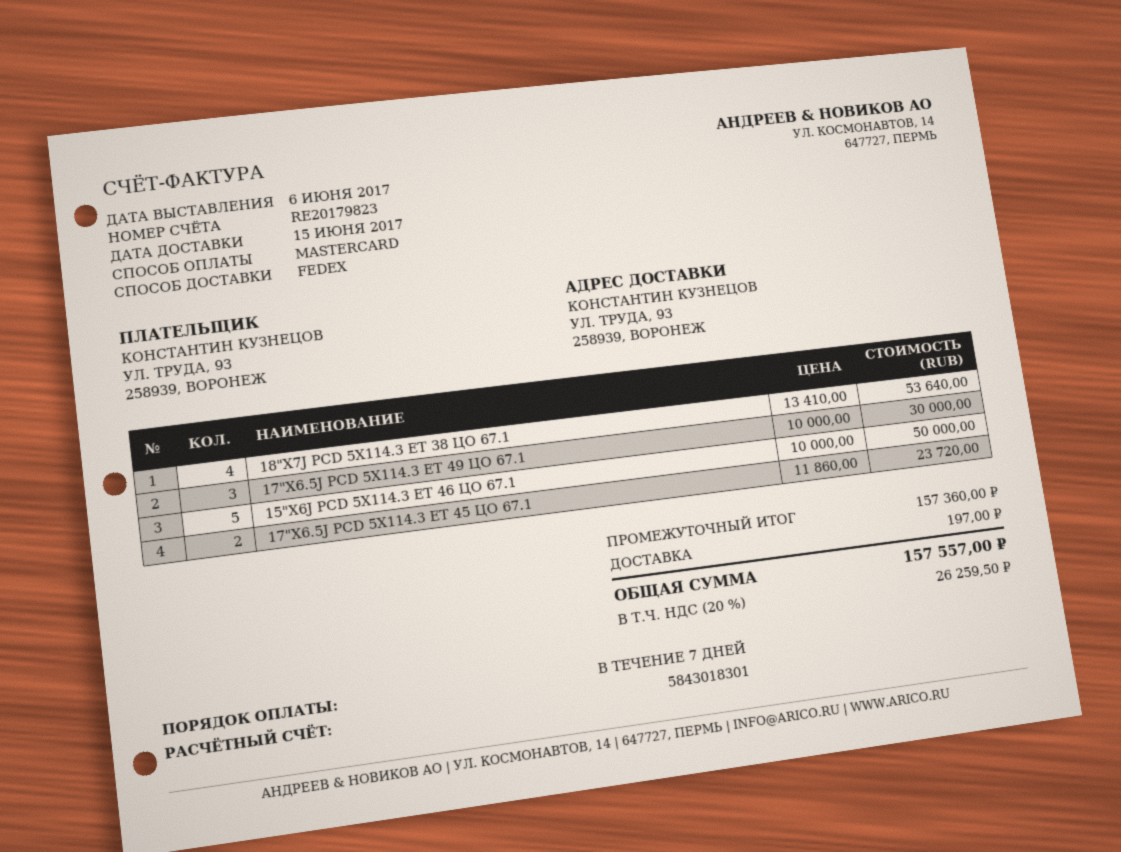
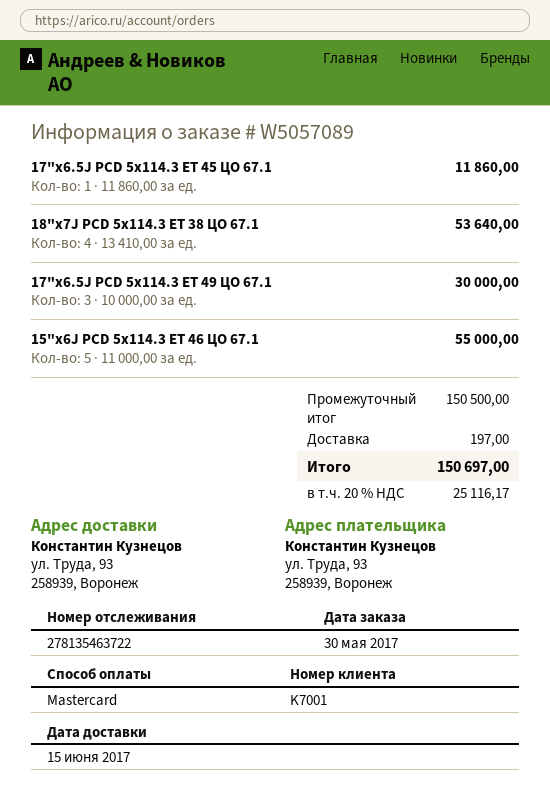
15"X6J PCD 5X114.3 ЕТ 46 ЦО 67.1: 5 x 10000.00 = 50000.00 -> 5 x 11000.00 = 55000.00
17"X6.5J PCD 5X114.3 ЕТ 45 ЦО 67.1: 2 x 11860.00 = 23720.00 -> 1 x 11860.00 = 11860.00
subtotal: 157360.00 -> 150500.00
tax: 20% = 26259.50 -> 20% = 25116.17
total: 157557.00 -> 150697.00

